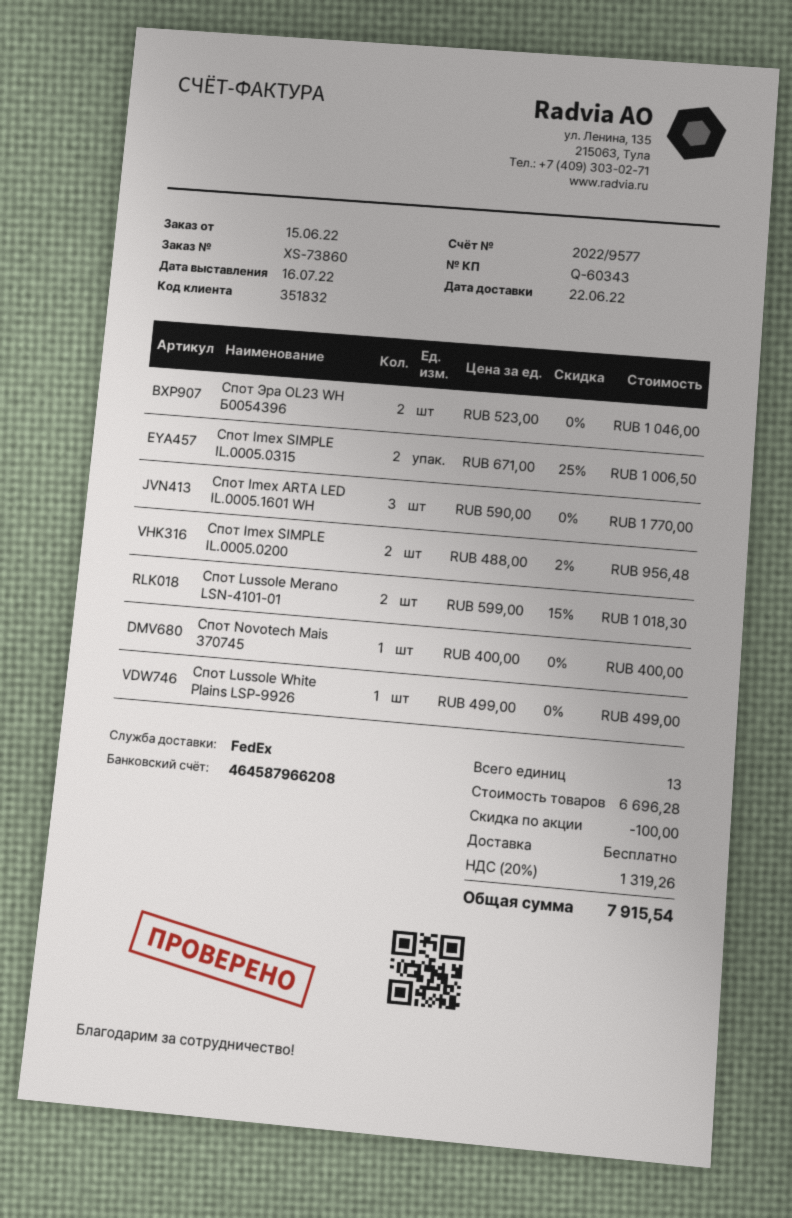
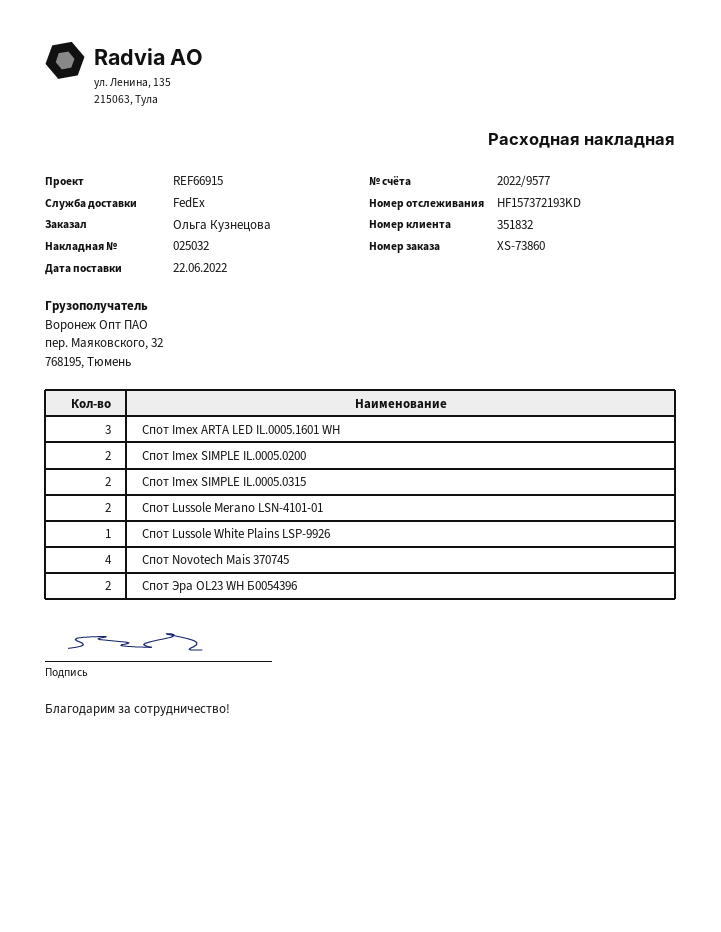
Спот Novotech Mais 370745: 1 -> 4

